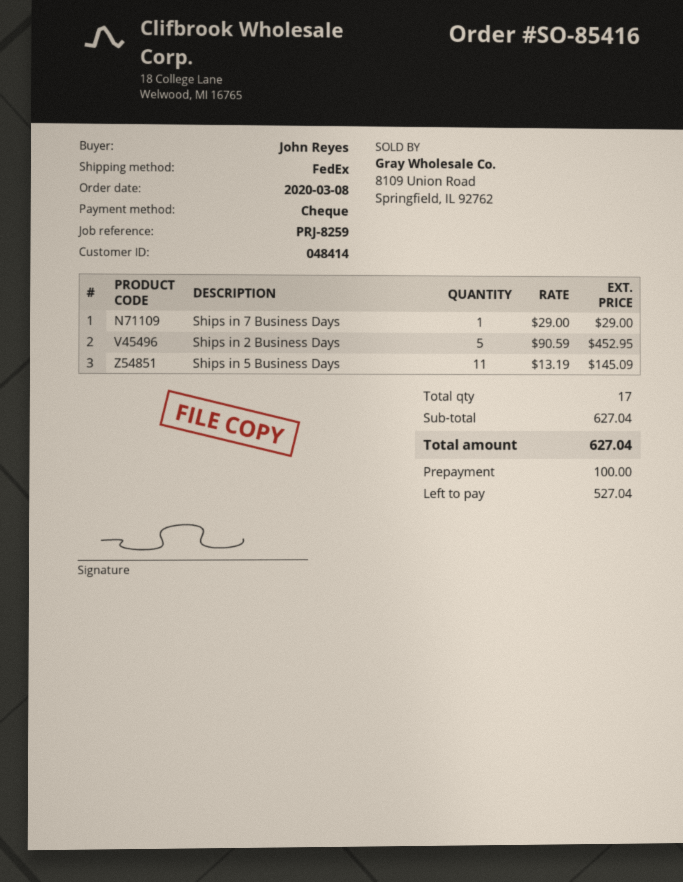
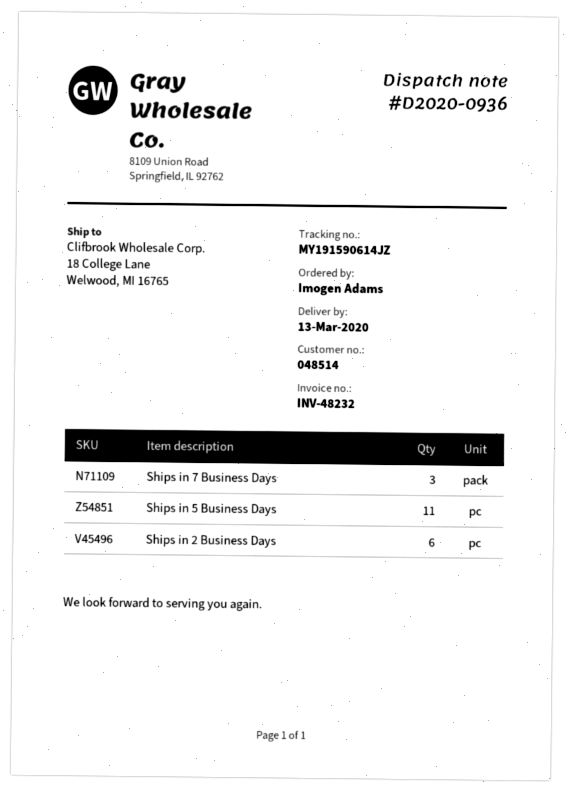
customer number: 048414 -> 048514
ordered by: John Reyes -> Imogen Adams
Ships in 7 Business Days: 1 -> 3
Ships in 2 Business Days: 5 -> 6

